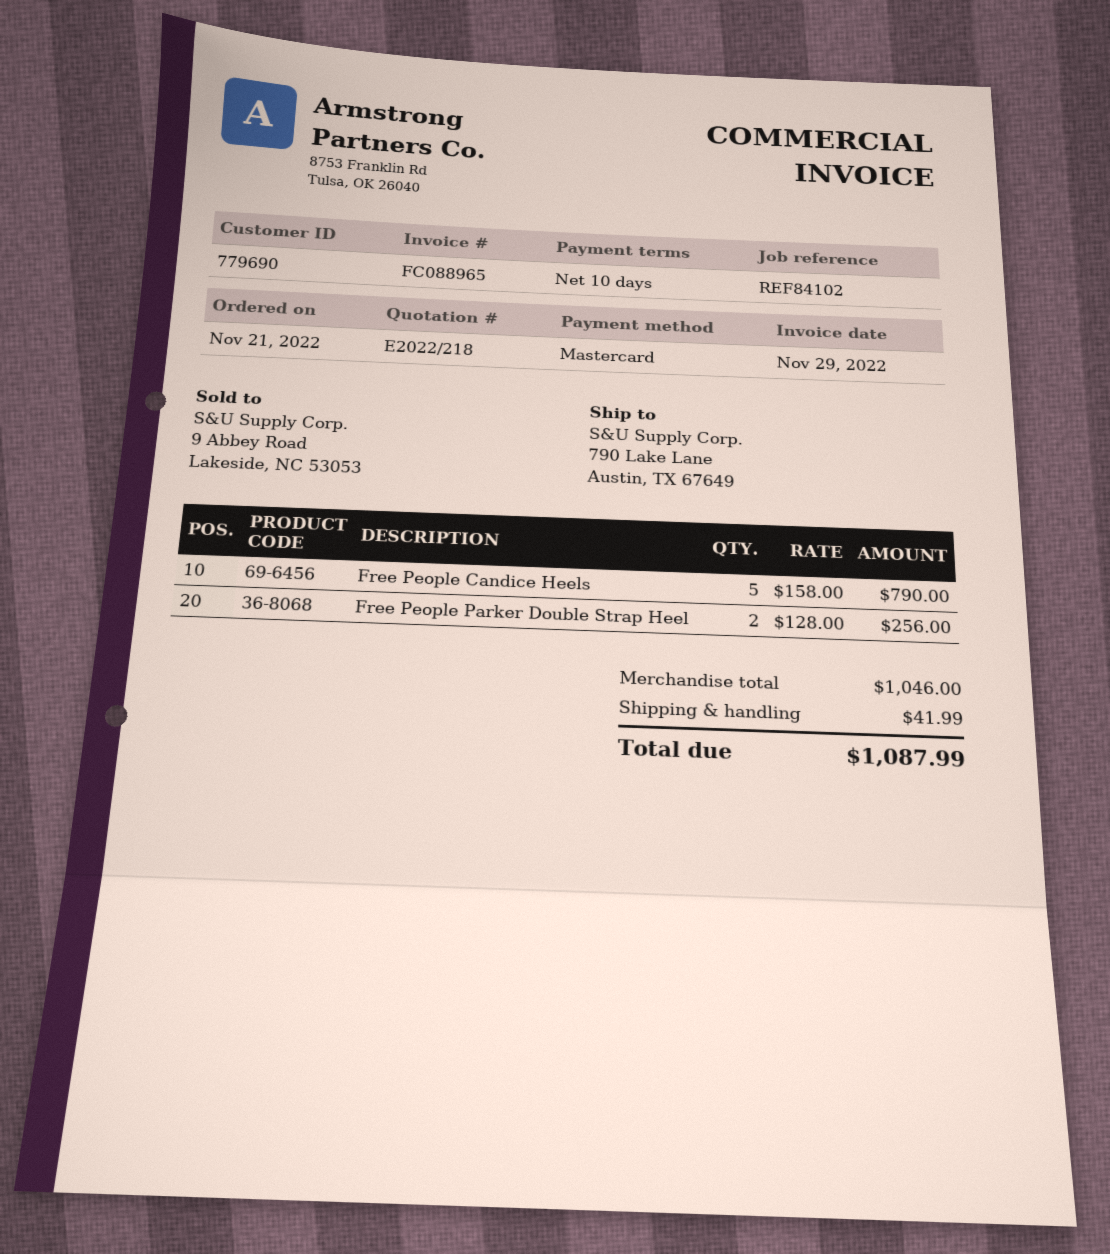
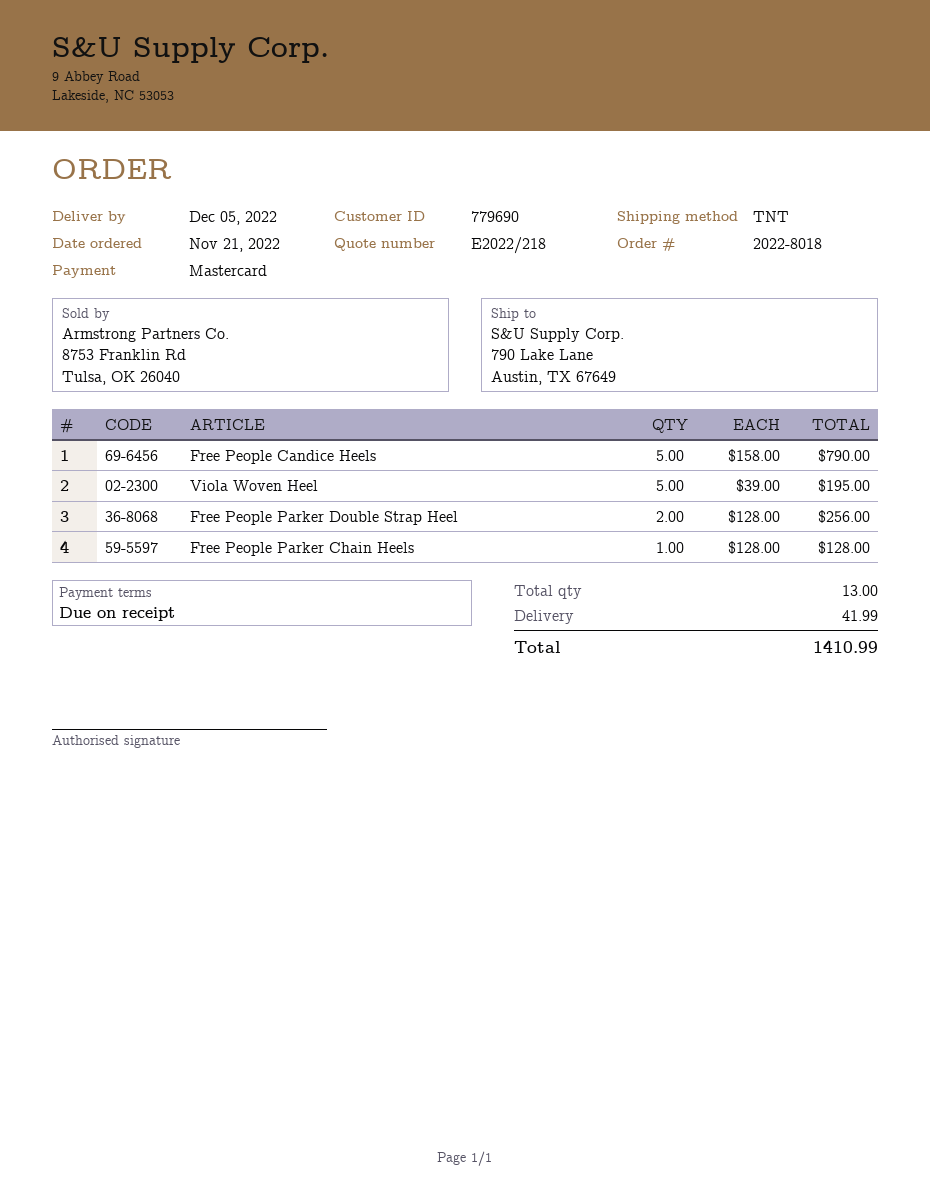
payment terms: 10 days -> on receipt
Viola Woven Heel: none -> 5 x 39.00 = 195.00
Free People Parker Chain Heels: none -> 1 x 128.00 = 128.00
total: 1087.99 -> 1410.99

